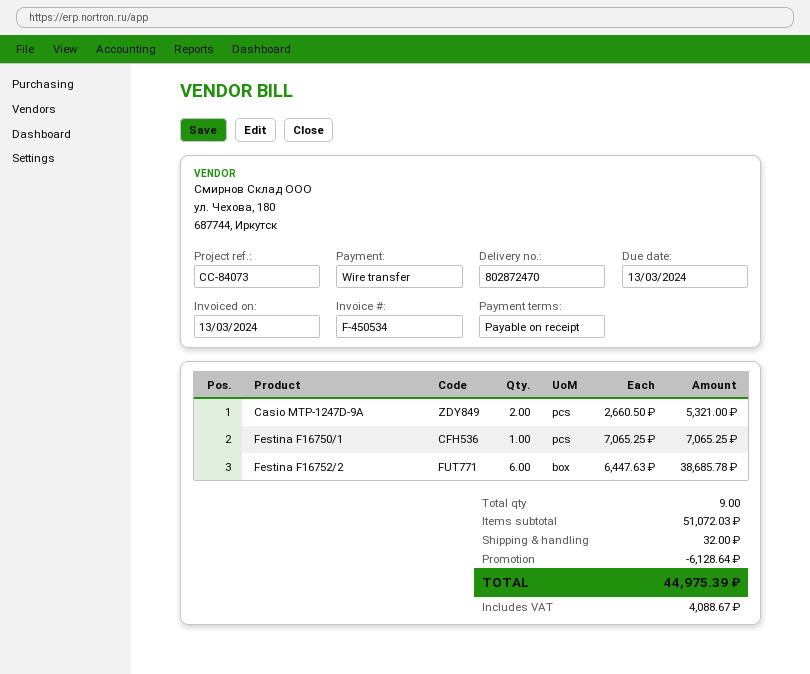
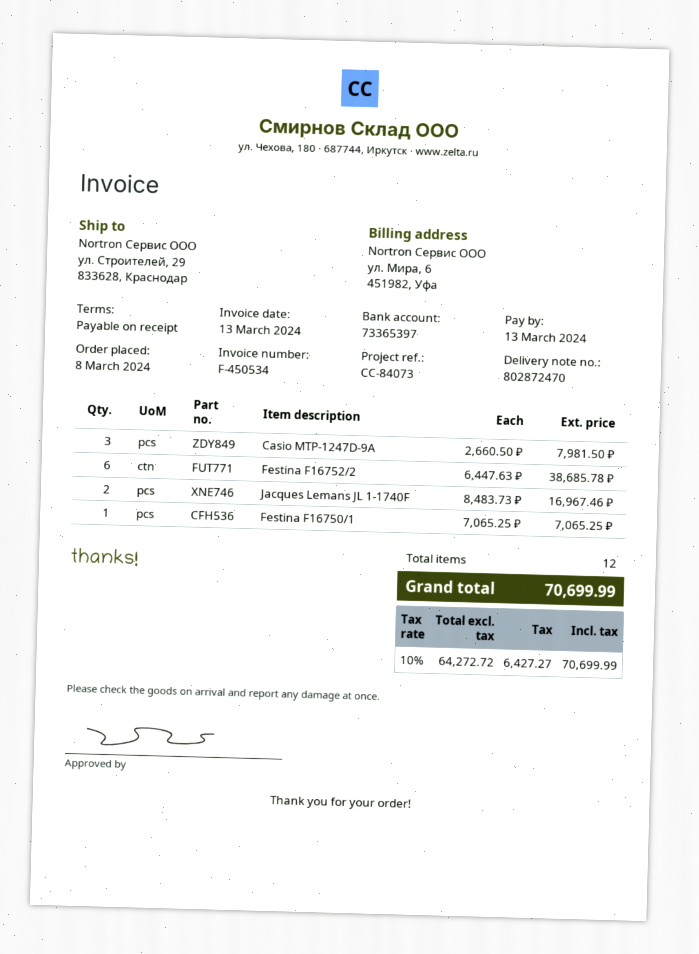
Casio MTP-1247D-9A: 2 x 2660.50 = 5321.00 -> 3 x 2660.50 = 7981.50
Jacques Lemans JL 1-1740F: none -> 2 x 8483.73 = 16967.46
total quantity: 9 -> 12
discount: 6128.64 -> none
shipping: 32.00 -> none
tax: 4088.67 -> 6427.27
total: 44975.39 -> 70699.99

